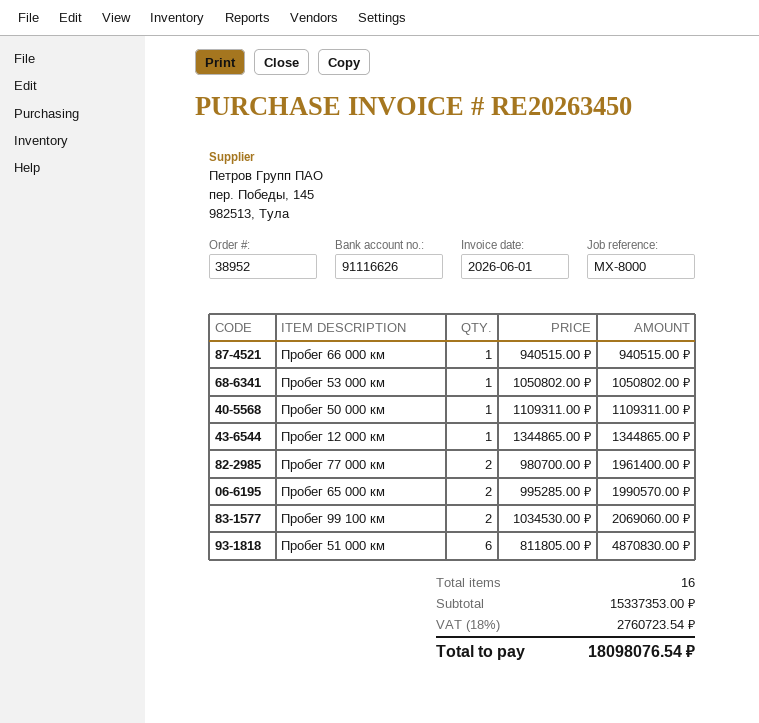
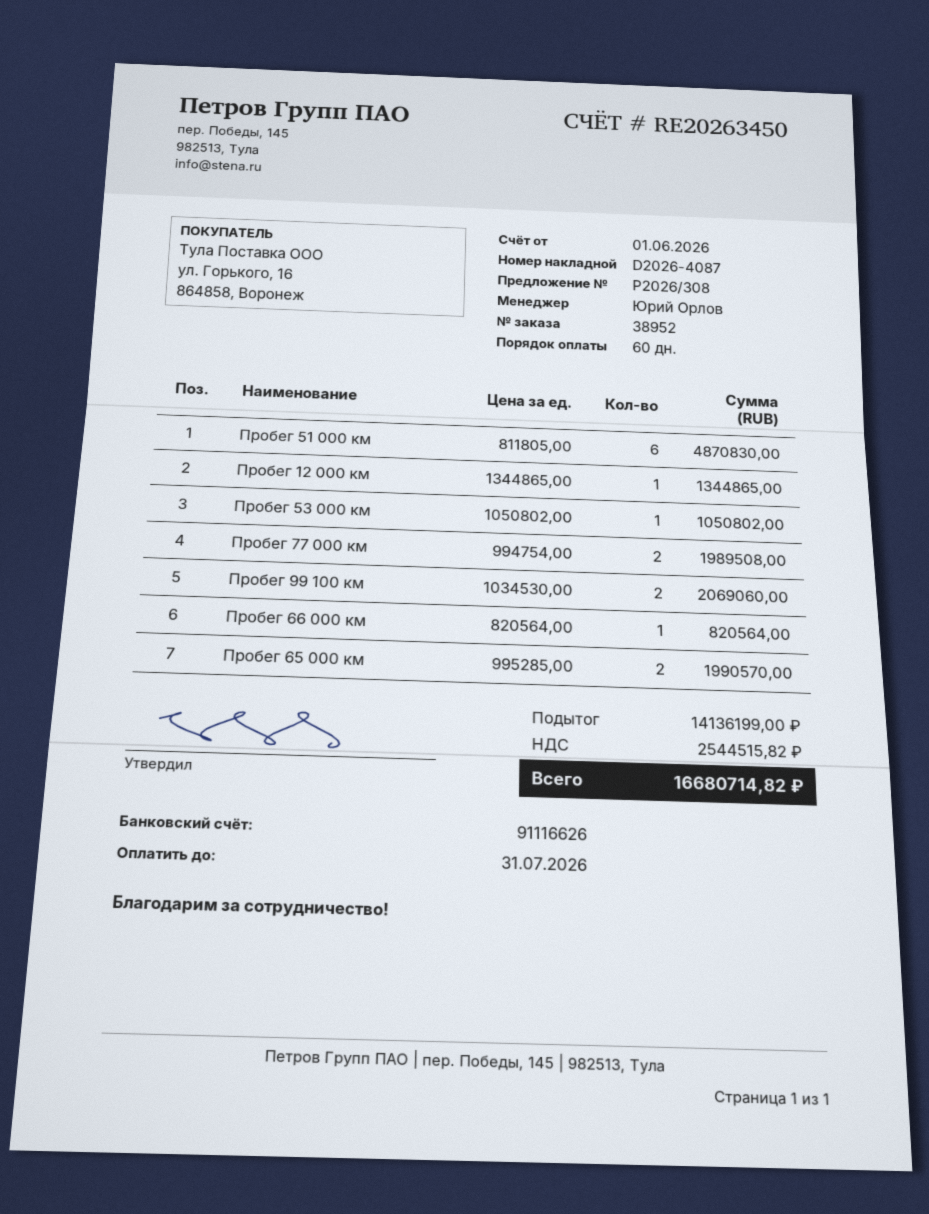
Пробег 66 000 км: 1 x 940515.00 = 940515.00 -> 1 x 820564.00 = 820564.00
Пробег 50 000 км: 1 x 1109311.00 = 1109311.00 -> none
Пробег 77 000 км: 2 x 980700.00 = 1961400.00 -> 2 x 994754.00 = 1989508.00
subtotal: 15337353.00 -> 14136199.00
tax: 2760723.54 -> 2544515.82
total: 18098076.54 -> 16680714.82

